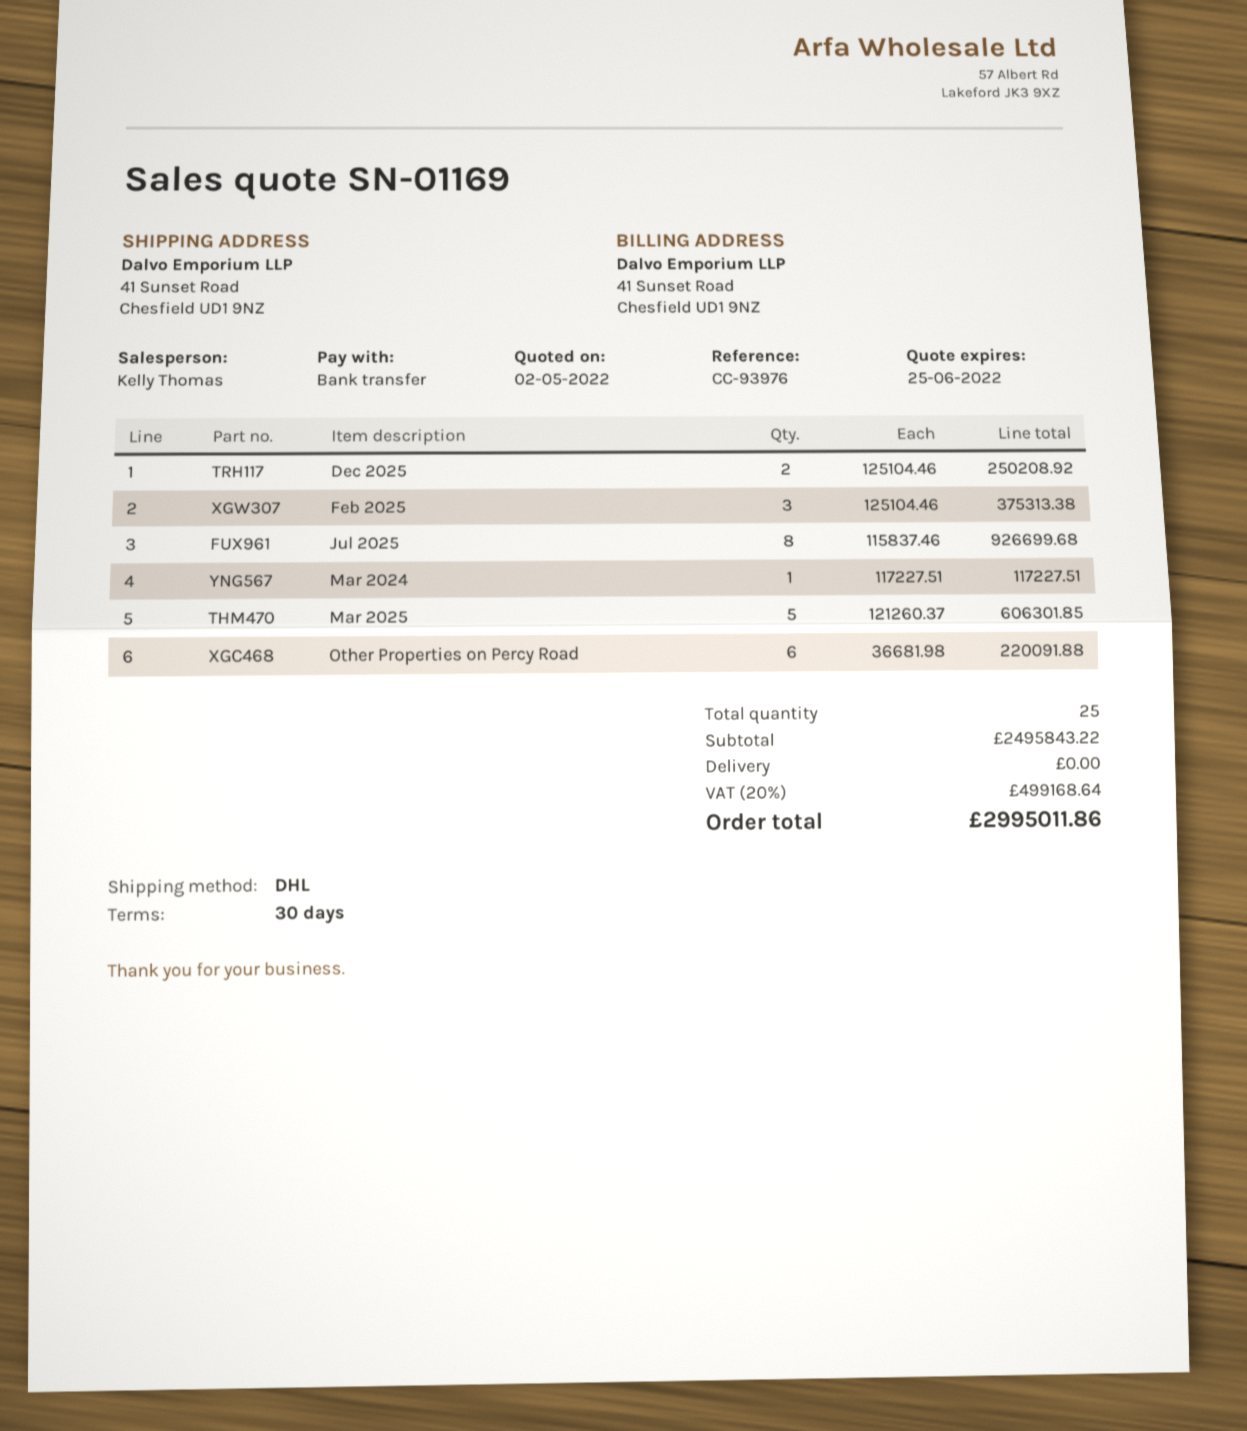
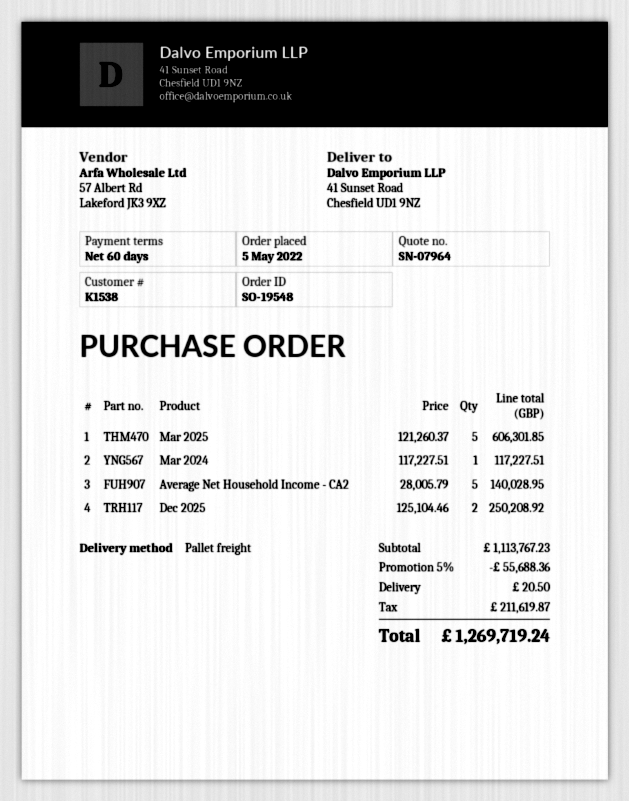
quote number: SN-01169 -> SN-07964
payment terms: 30 days -> 60 days
shipping method: DHL -> pallet freight
Feb 2025: 3 x 125104.46 = 375313.38 -> none
Jul 2025: 8 x 115837.46 = 926699.68 -> none
Other Properties on Percy Road: 6 x 36681.98 = 220091.88 -> none
Average Net Household Income - CA2: none -> 5 x 28005.79 = 140028.95
subtotal: 2495843.22 -> 1113767.23
discount: none -> 5% = 55688.36
shipping: 0.00 -> 20.50
tax: 499168.64 -> 211619.87
total: 2995011.86 -> 1269719.24

